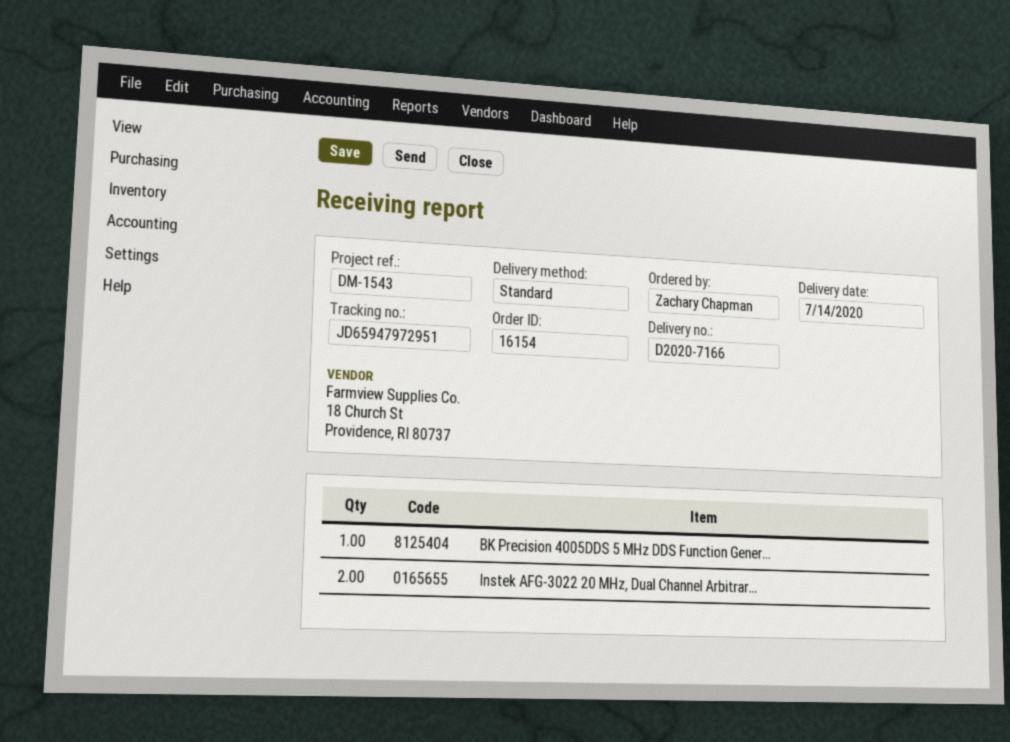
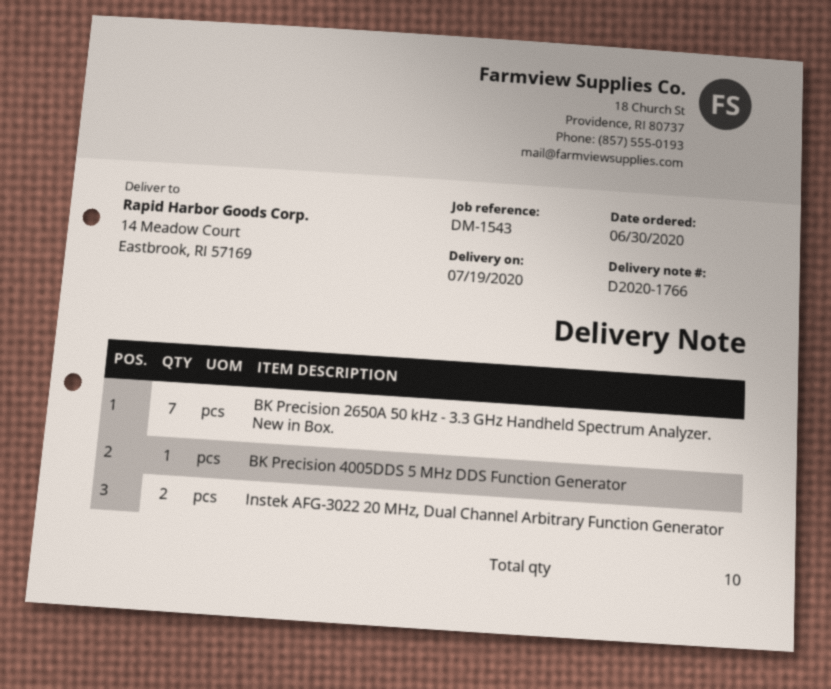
delivery note number: D2020-7166 -> D2020-1766
delivery date: 2020-07-14 -> 2020-07-19
BK Precision 2650A 50 kHz - 3.3 GHz Handheld Spectrum Analyzer. New in Box.: none -> 7

